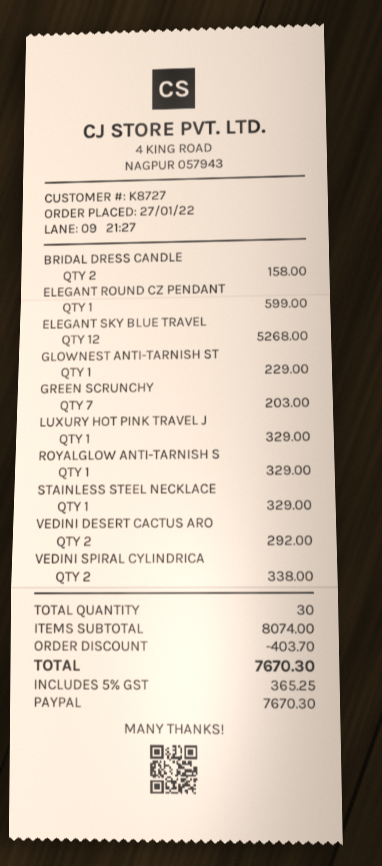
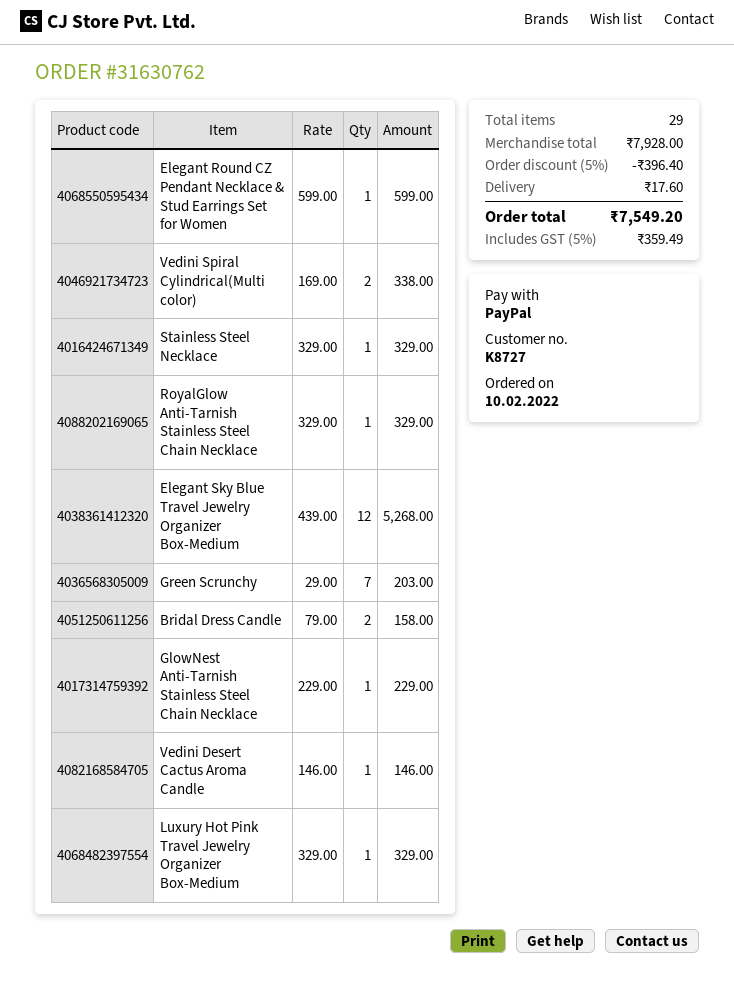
order date: 2022-01-27 -> 2022-02-10
VEDINI DESERT CACTUS ARO: 2 for 292.00 -> 1 for 146.00
total quantity: 30 -> 29
subtotal: 8074.00 -> 7928.00
discount: 403.70 -> 396.40
shipping: none -> 17.60
tax: 5% = 365.25 -> 5% = 359.49
total: 7670.30 -> 7549.20

